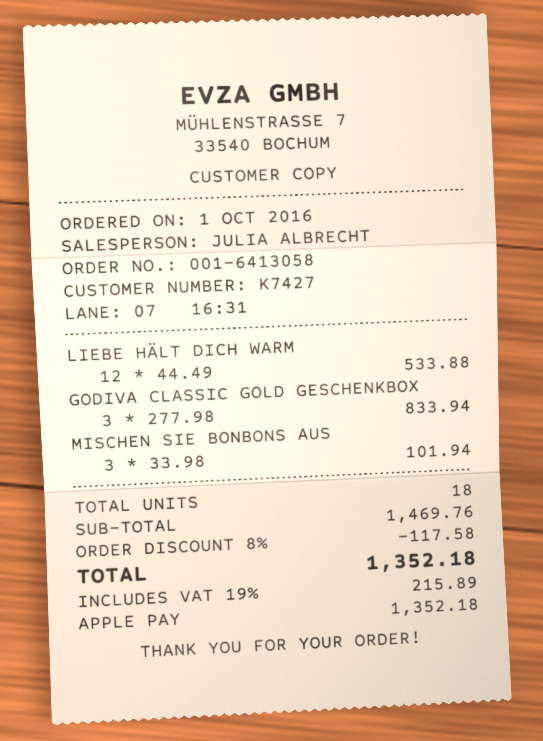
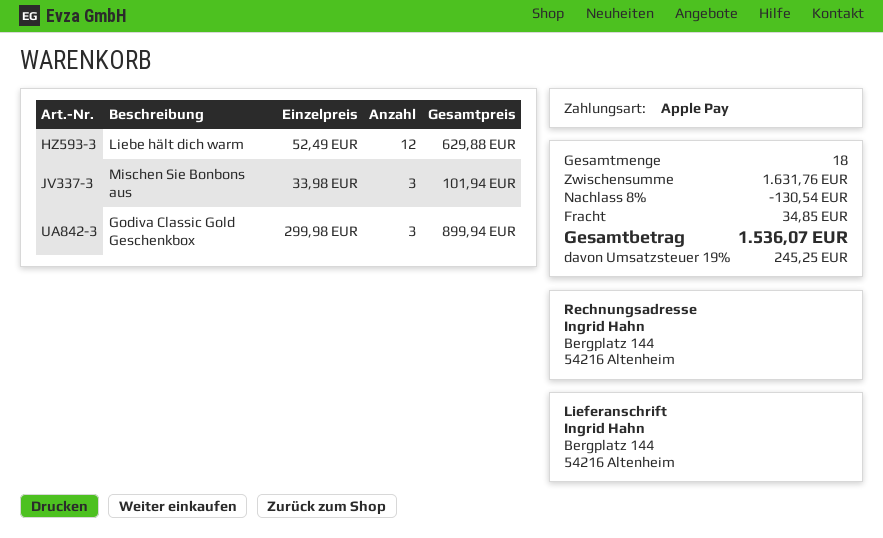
LIEBE HÄLT DICH WARM: 12 x 44.49 = 533.88 -> 12 x 52.49 = 629.88
GODIVA CLASSIC GOLD GESCHENKBOX: 3 x 277.98 = 833.94 -> 3 x 299.98 = 899.94
subtotal: 1469.76 -> 1631.76
discount: 8% = 117.58 -> 8% = 130.54
shipping: none -> 34.85
tax: 19% = 215.89 -> 19% = 245.25
total: 1352.18 -> 1536.07

